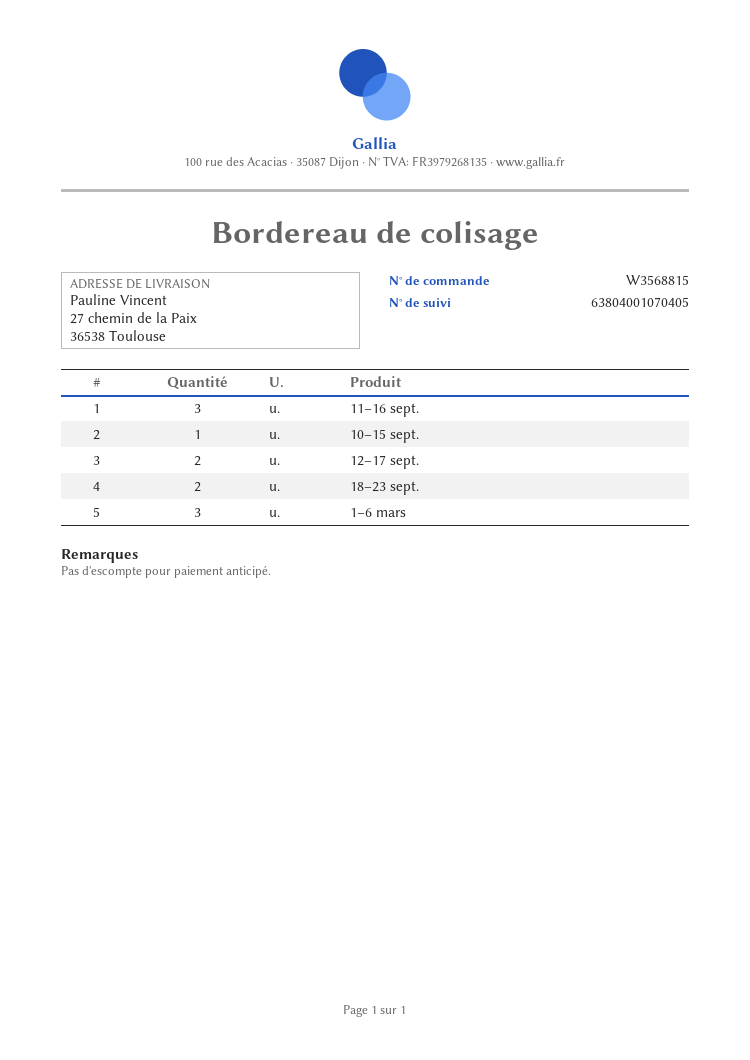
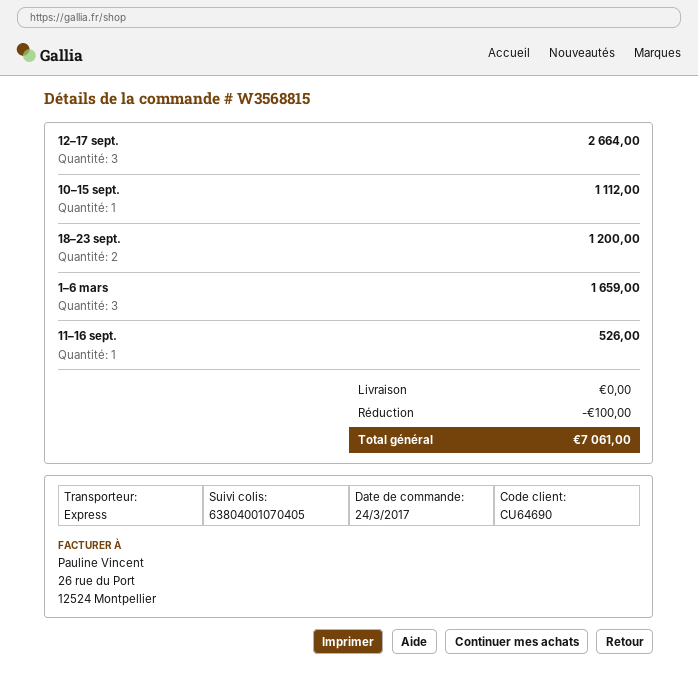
11–16 sept.: 3 -> 1
12–17 sept.: 2 -> 3

